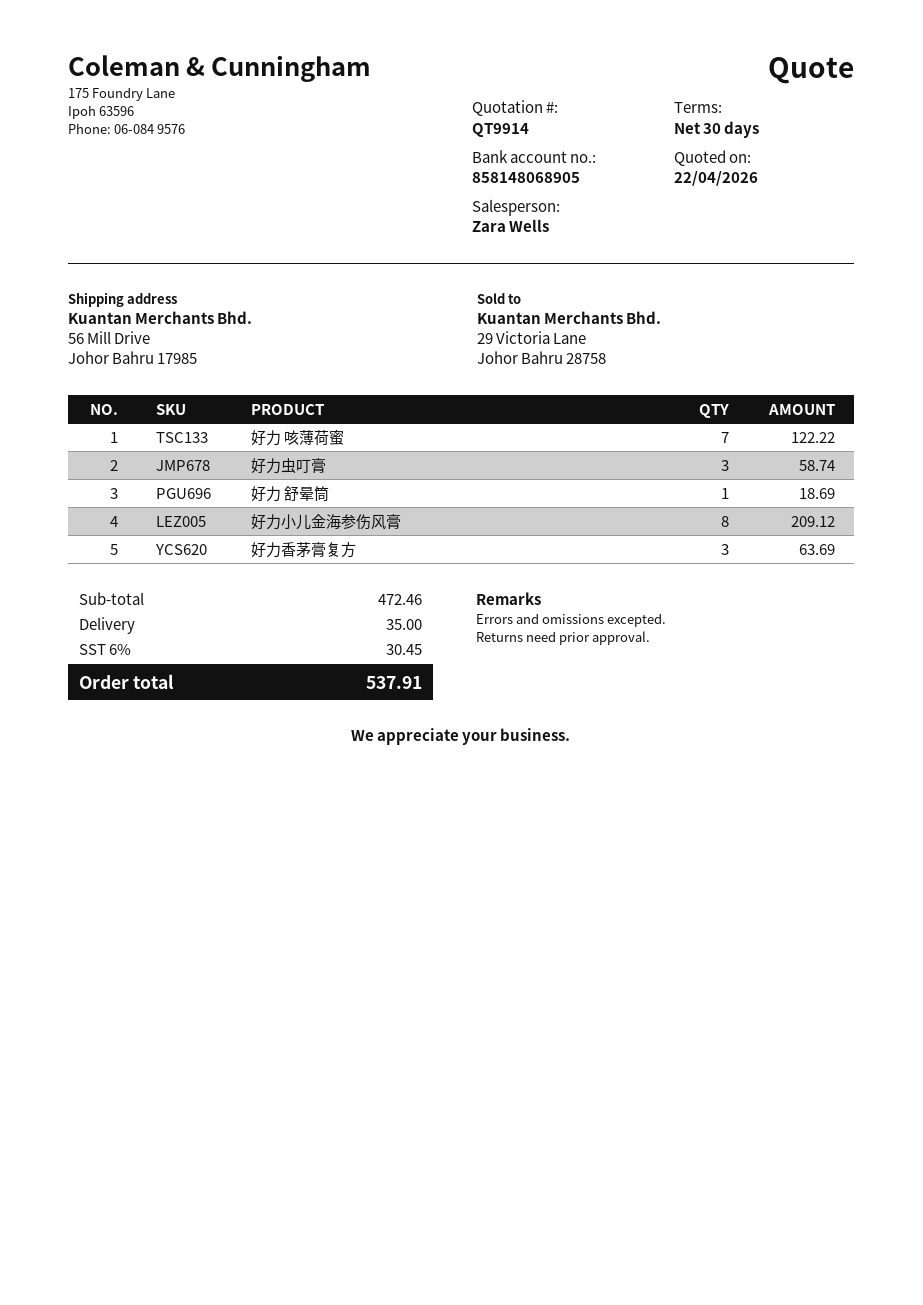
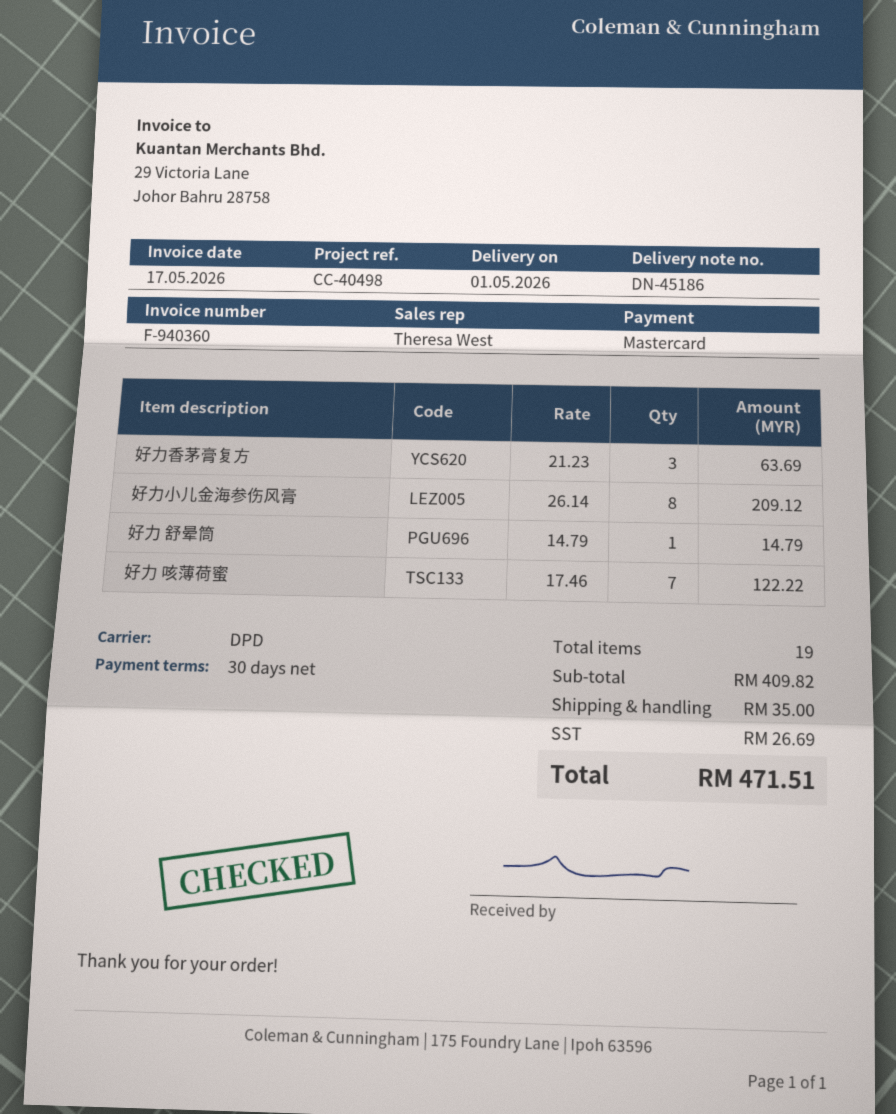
sales rep: Zara Wells -> Theresa West
好力虫叮膏: 3 for 58.74 -> none
好力 舒晕筒: 1 for 18.69 -> 1 for 14.79
subtotal: 472.46 -> 409.82
tax: 30.45 -> 26.69
total: 537.91 -> 471.51

